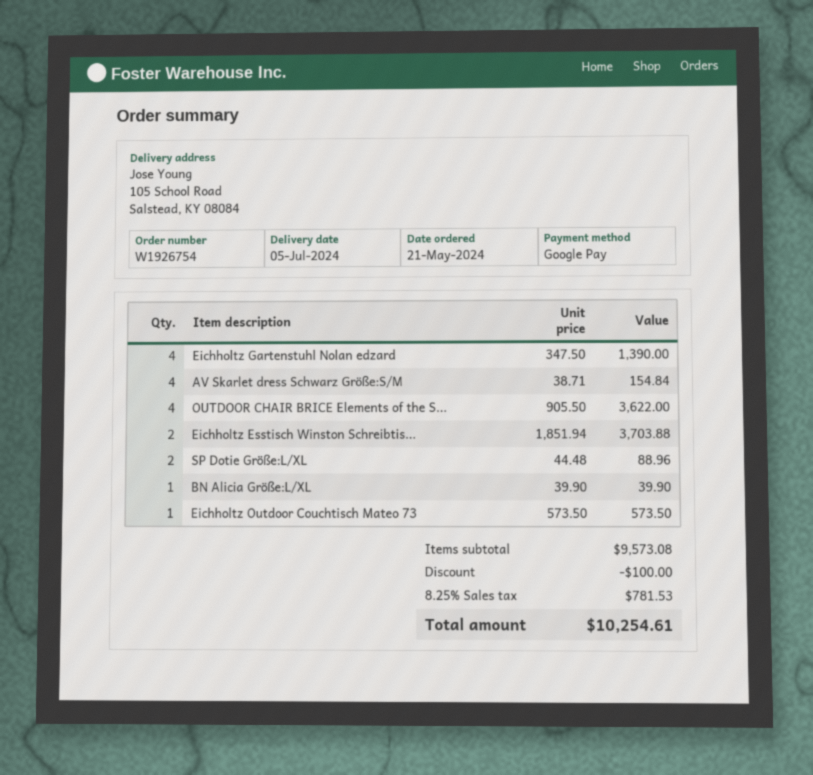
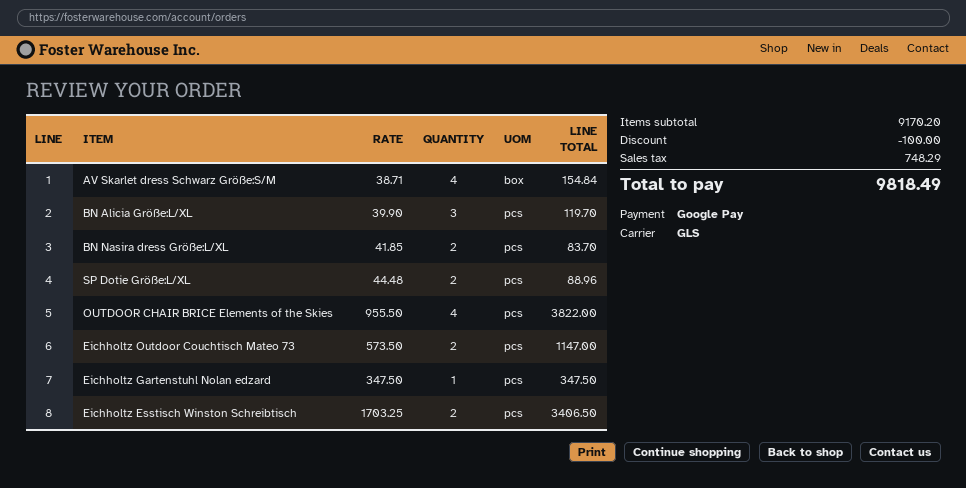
Eichholtz Gartenstuhl Nolan edzard: 4 x 347.50 = 1390.00 -> 1 x 347.50 = 347.50
OUTDOOR CHAIR BRICE Elements of the S...: 4 x 905.50 = 3622.00 -> 4 x 955.50 = 3822.00
Eichholtz Esstisch Winston Schreibtis...: 2 x 1851.94 = 3703.88 -> 2 x 1703.25 = 3406.50
BN Alicia Größe:L/XL: 1 x 39.90 = 39.90 -> 3 x 39.90 = 119.70
Eichholtz Outdoor Couchtisch Mateo 73: 1 x 573.50 = 573.50 -> 2 x 573.50 = 1147.00
BN Nasira dress Größe:L/XL: none -> 2 x 41.85 = 83.70
subtotal: 9573.08 -> 9170.20
tax: 781.53 -> 748.29
total: 10254.61 -> 9818.49

